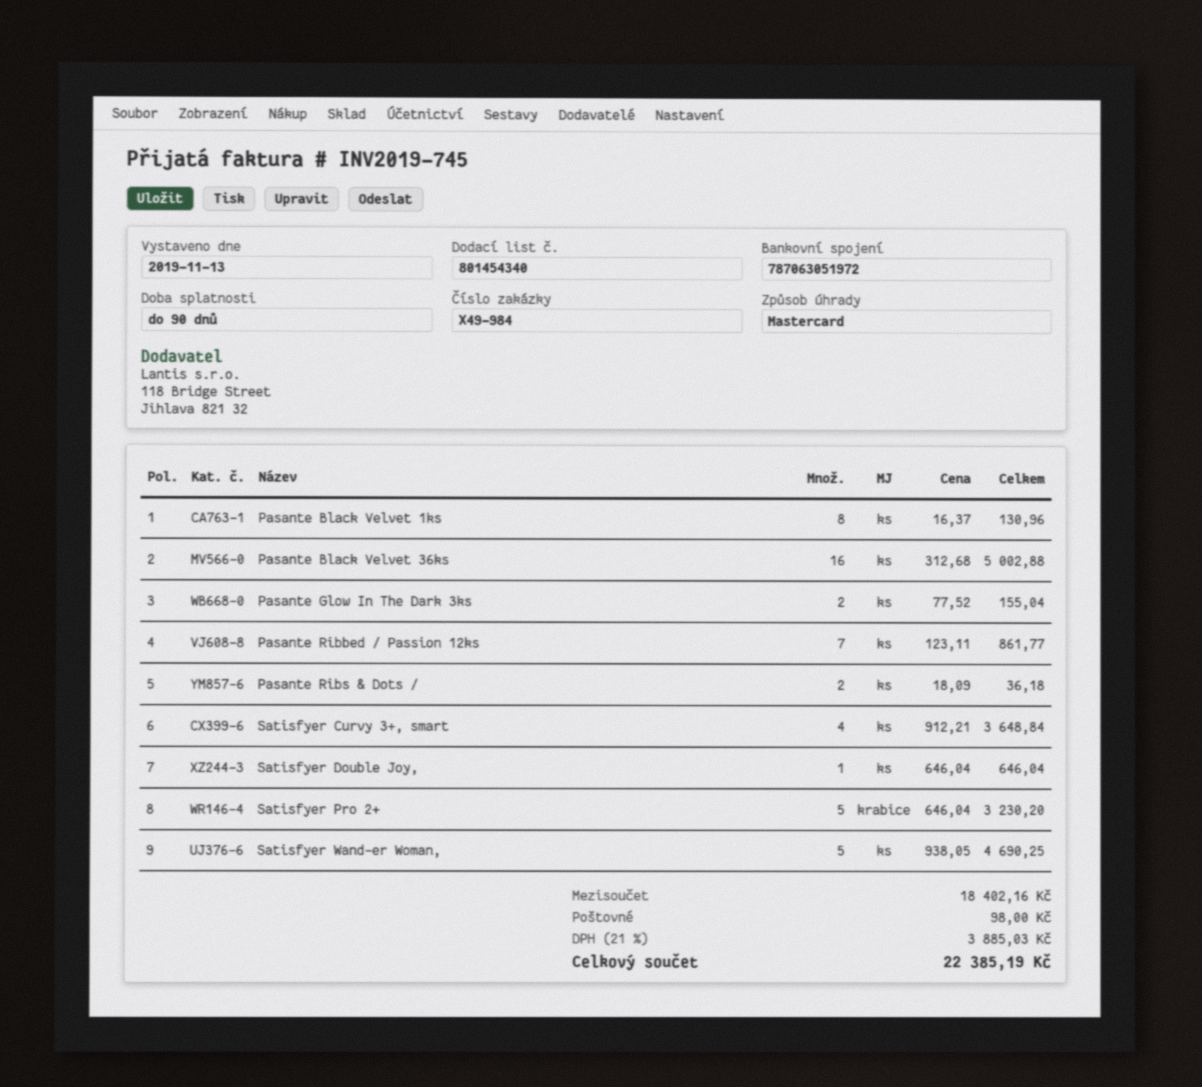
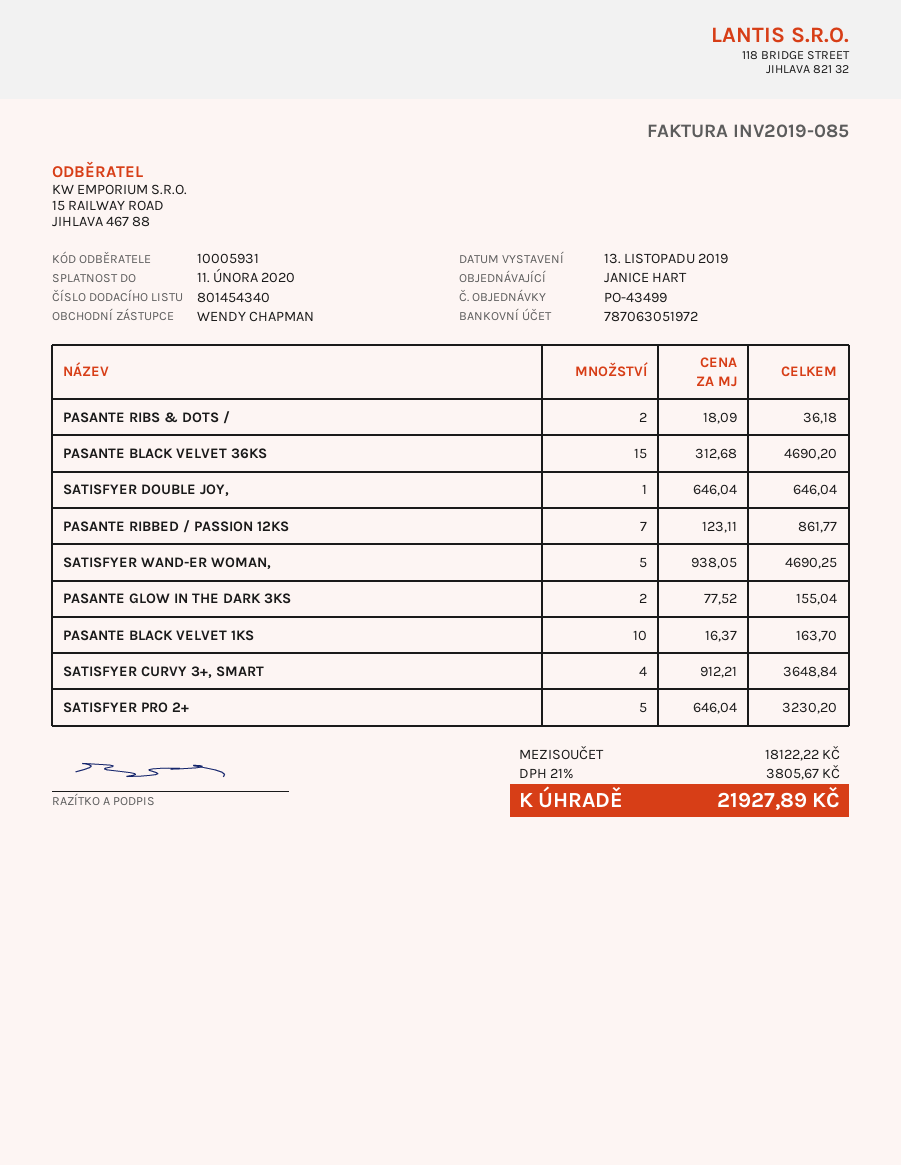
invoice number: INV2019-745 -> INV2019-085
Pasante Black Velvet 1ks: 8 x 16.37 = 130.96 -> 10 x 16.37 = 163.70
Pasante Black Velvet 36ks: 16 x 312.68 = 5002.88 -> 15 x 312.68 = 4690.20
subtotal: 18402.16 -> 18122.22
shipping: 98.00 -> none
tax: 21% = 3885.03 -> 21% = 3805.67
total: 22385.19 -> 21927.89

